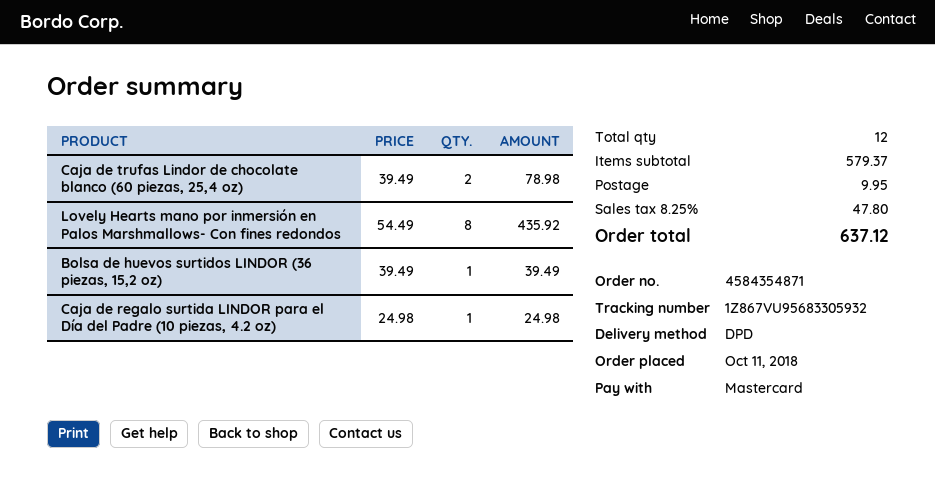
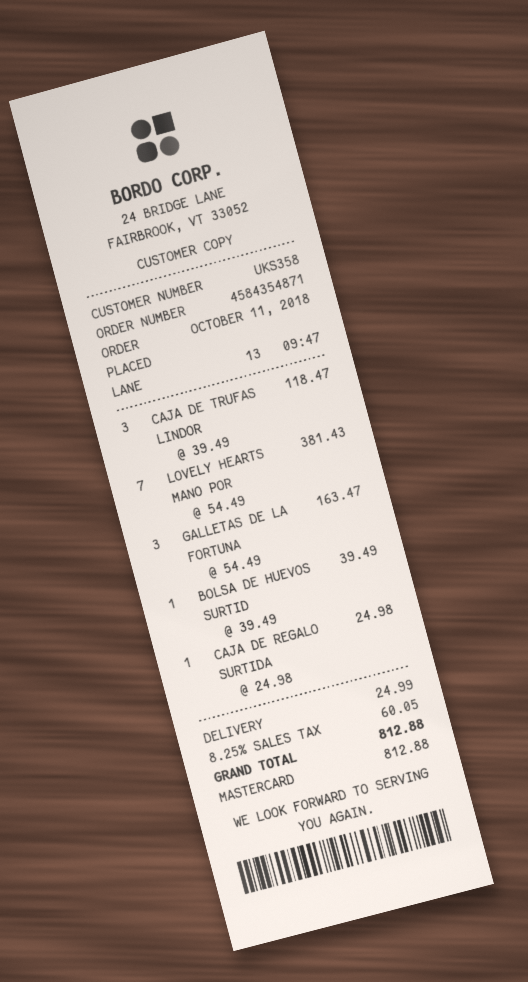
Caja de trufas Lindor de chocolate blanco (60 piezas, 25,4 oz): 2 x 39.49 = 78.98 -> 3 x 39.49 = 118.47
Lovely Hearts mano por inmersión en Palos Marshmallows- Con fines redondos: 8 x 54.49 = 435.92 -> 7 x 54.49 = 381.43
GALLETAS DE LA FORTUNA: none -> 3 x 54.49 = 163.47
shipping: 9.95 -> 24.99
tax: 8.25% = 47.80 -> 8.25% = 60.05
total: 637.12 -> 812.88

